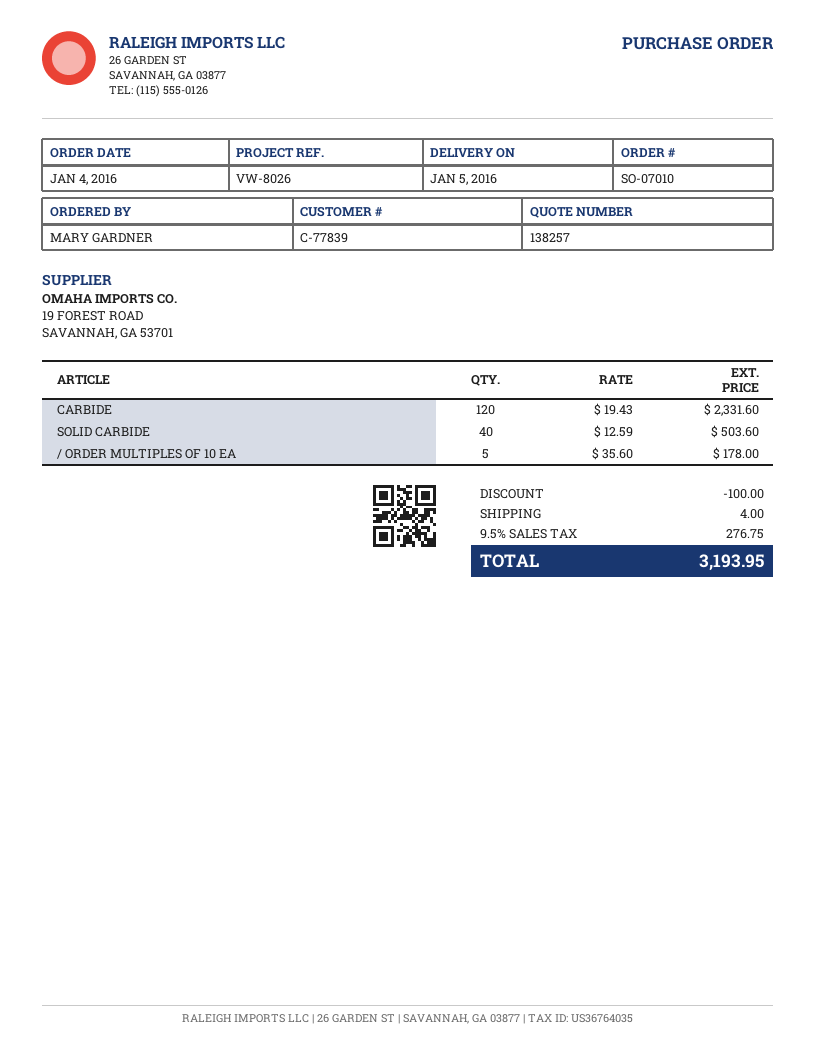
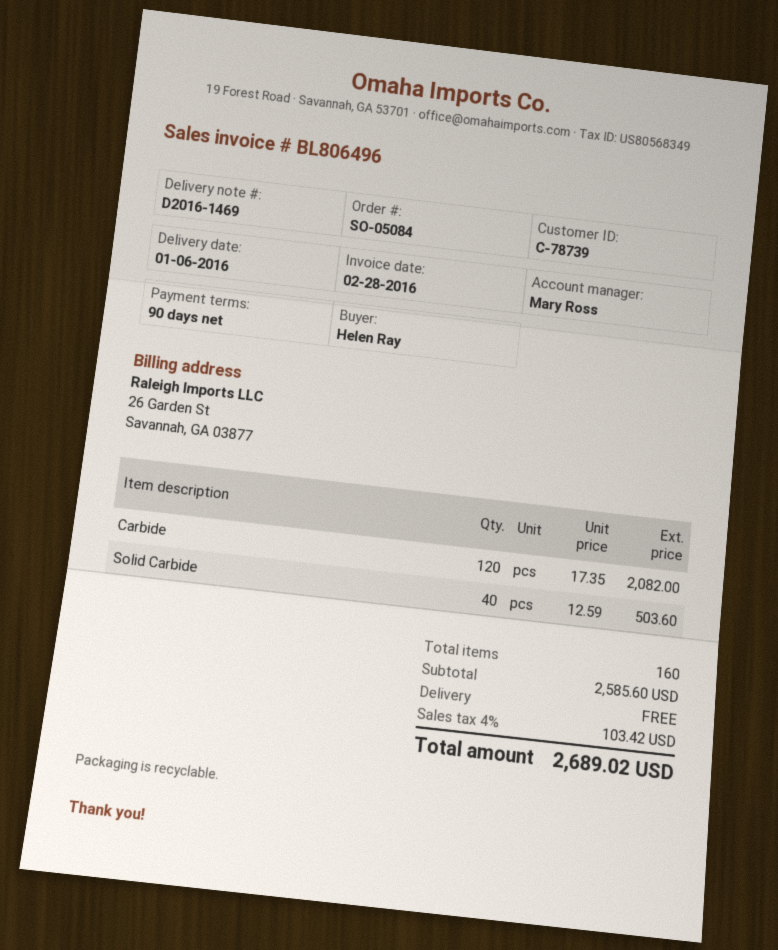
order number: SO-07010 -> SO-05084
delivery date: 2016-01-05 -> 2016-01-06
customer number: C-77839 -> C-78739
ordered by: MARY GARDNER -> Helen Ray
CARBIDE: 120 x 19.43 = 2331.60 -> 120 x 17.35 = 2082.00
/ ORDER MULTIPLES OF 10 EA: 5 x 35.60 = 178.00 -> none
discount: 100.00 -> none
shipping: 4.00 -> 0.00
tax: 9.5% = 276.75 -> 4% = 103.42
total: 3193.95 -> 2689.02

